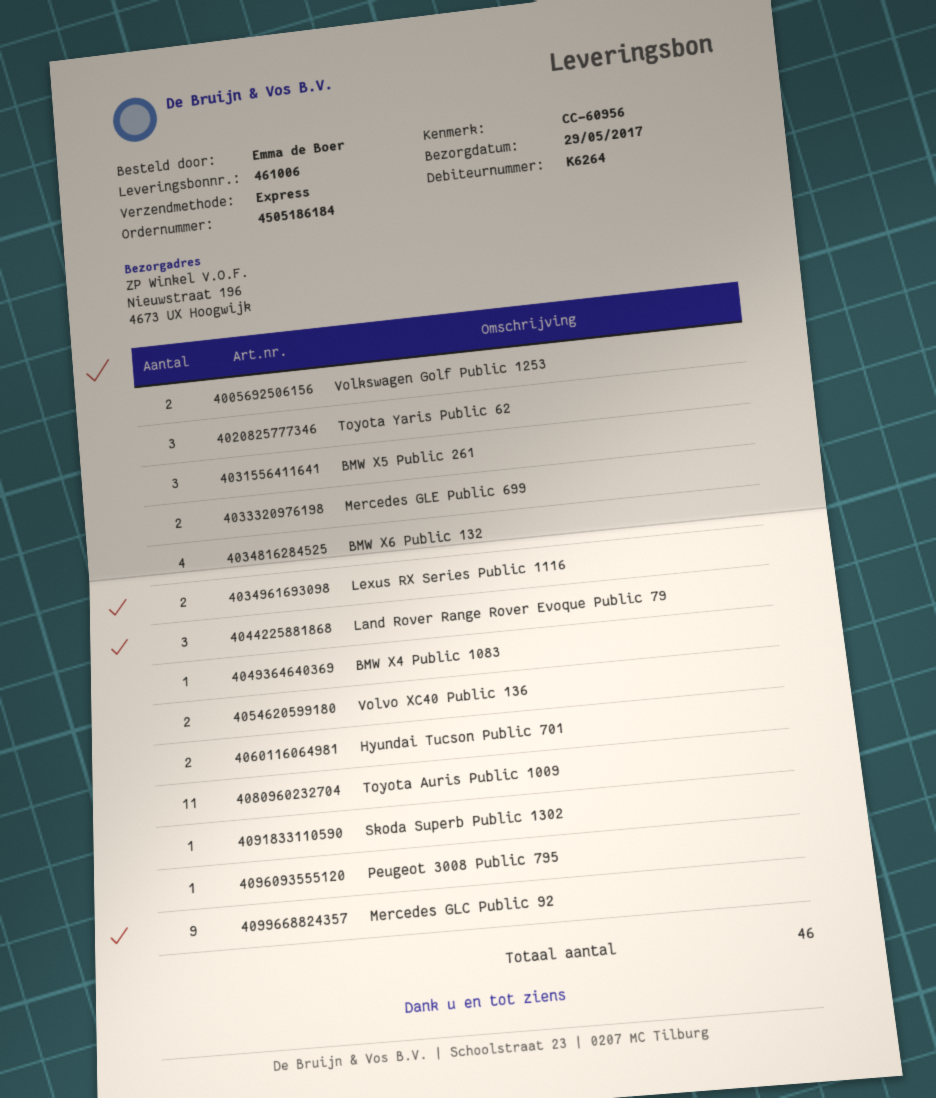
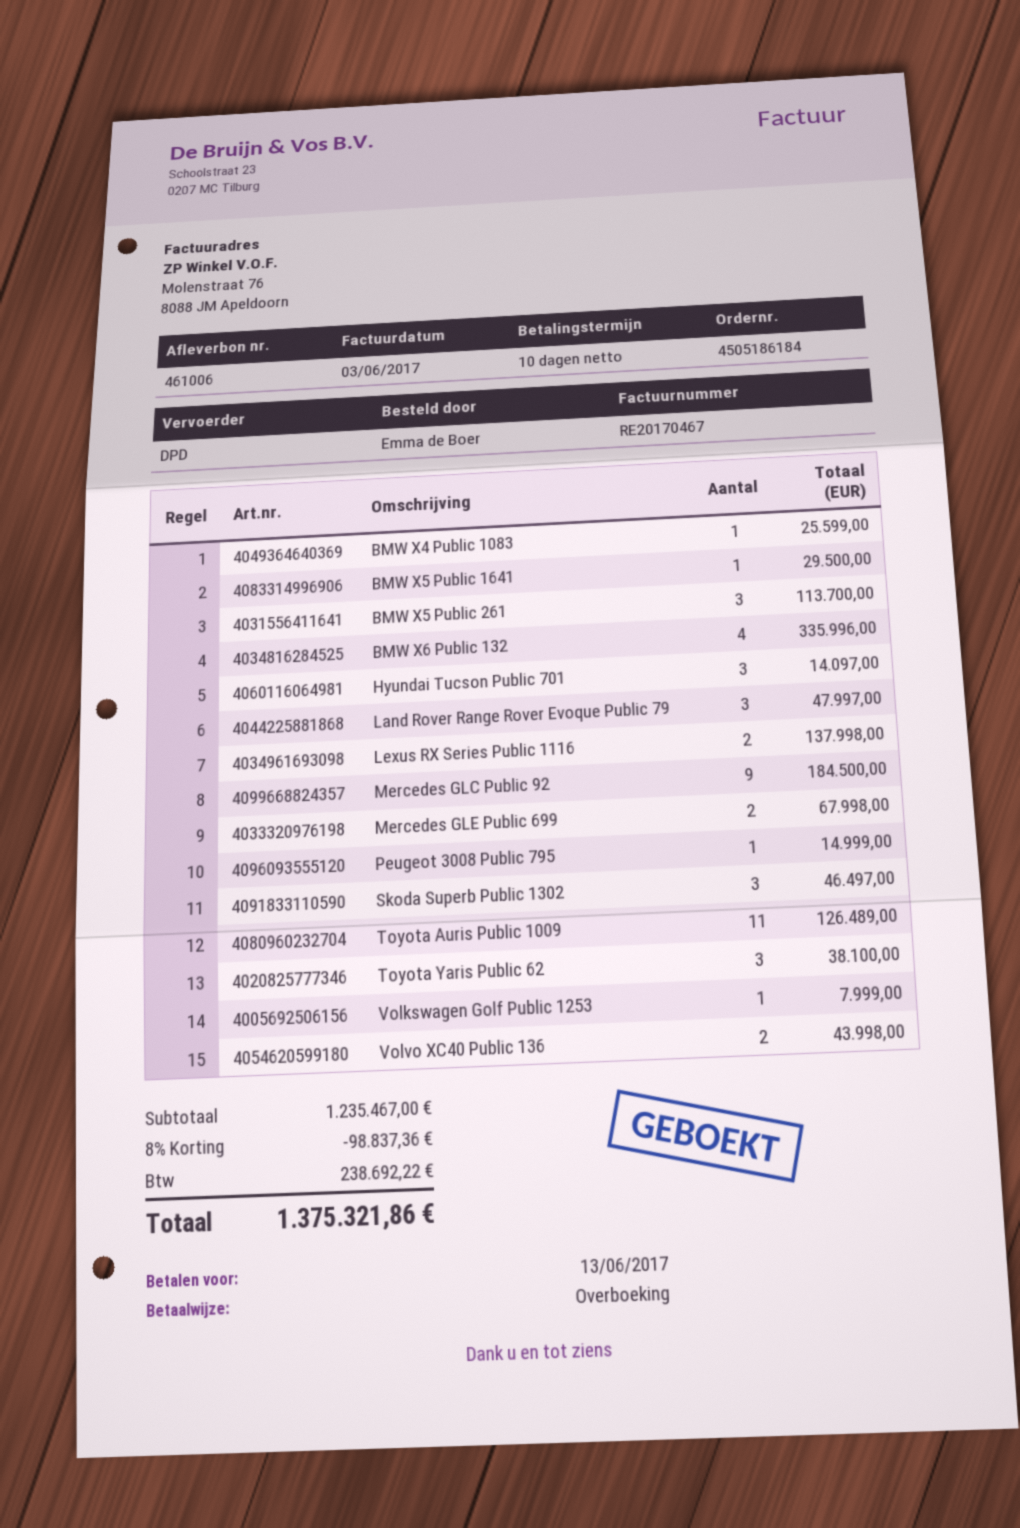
shipping method: express -> DPD
Volkswagen Golf Public 1253: 2 -> 1
Hyundai Tucson Public 701: 2 -> 3
Skoda Superb Public 1302: 1 -> 3
BMW X5 Public 1641: none -> 1

